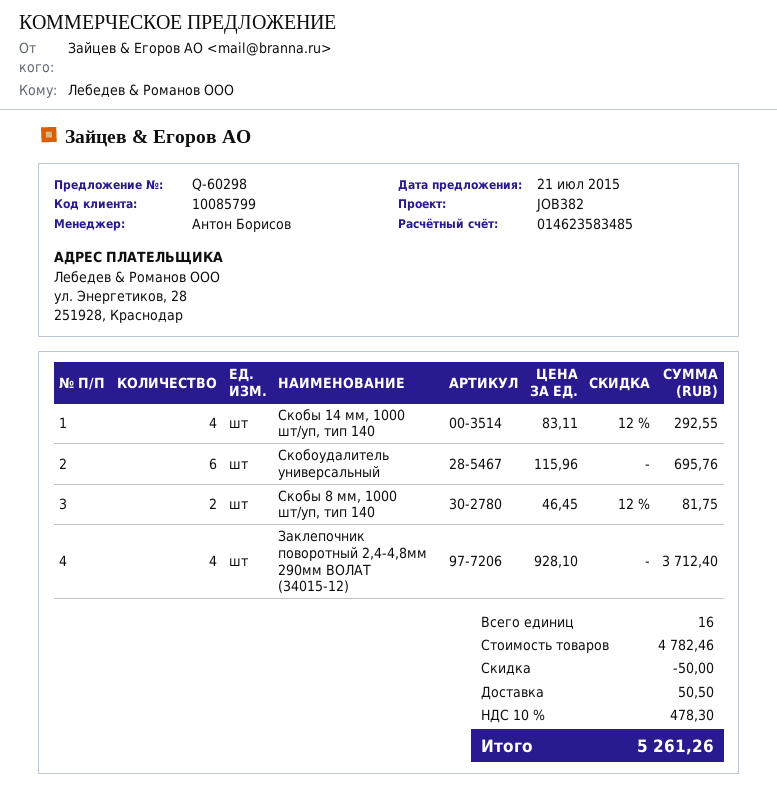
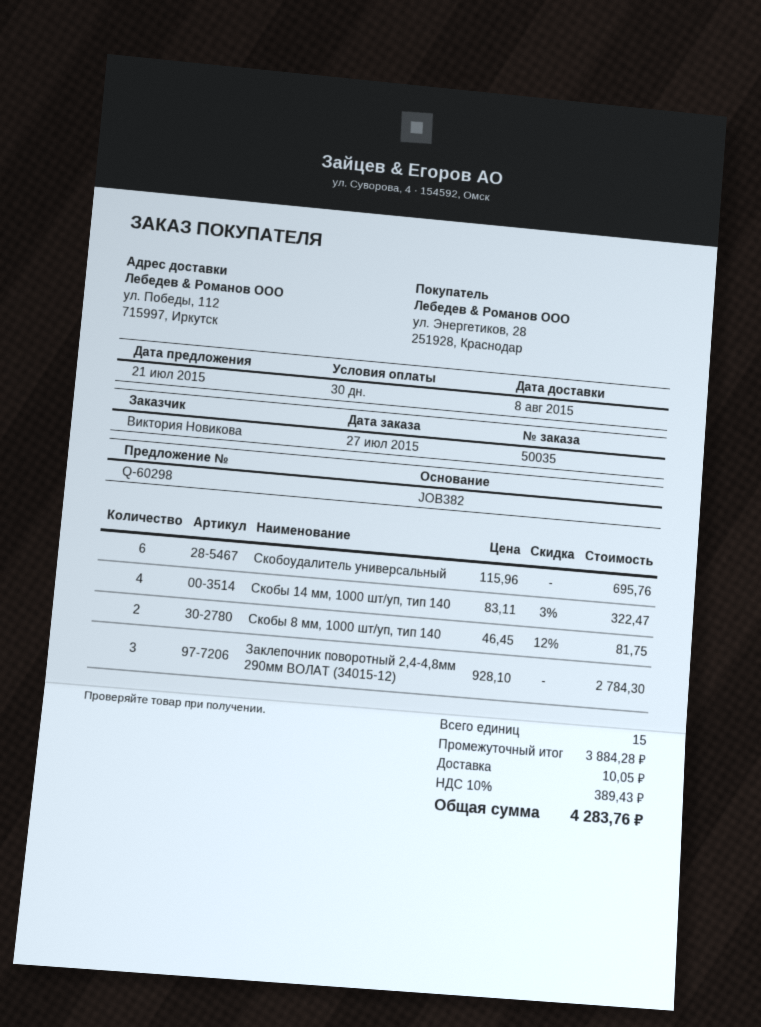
Скобы 14 мм, 1000 шт/уп, тип 140: 4 x 83.11 - 12% = 292.55 -> 4 x 83.11 - 3% = 322.47
Заклепочник поворотный 2,4-4,8мм 290мм ВОЛАТ (34015-12): 4 x 928.10 = 3712.40 -> 3 x 928.10 = 2784.30
total quantity: 16 -> 15
subtotal: 4782.46 -> 3884.28
discount: 50.00 -> none
shipping: 50.50 -> 10.05
tax: 10% = 478.30 -> 10% = 389.43
total: 5261.26 -> 4283.76

